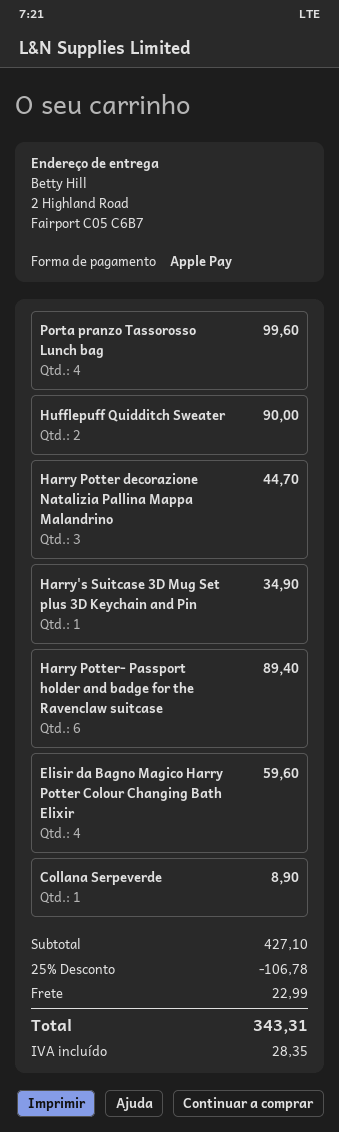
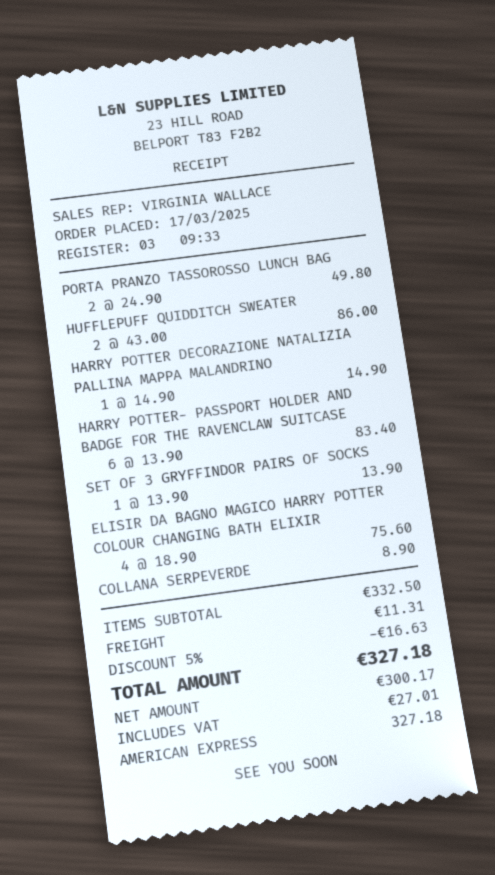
payment method: Apple Pay -> American Express
Porta pranzo Tassorosso Lunch bag: 4 for 99.60 -> 2 for 49.80
Hufflepuff Quidditch Sweater: 2 for 90.00 -> 2 for 86.00
Harry Potter decorazione Natalizia Pallina Mappa Malandrino: 3 for 44.70 -> 1 for 14.90
Harry's Suitcase 3D Mug Set plus 3D Keychain and Pin: 1 for 34.90 -> none
Harry Potter- Passport holder and badge for the Ravenclaw suitcase: 6 for 89.40 -> 6 for 83.40
Elisir da Bagno Magico Harry Potter Colour Changing Bath Elixir: 4 for 59.60 -> 4 for 75.60
SET OF 3 GRYFFINDOR PAIRS OF SOCKS: none -> 1 for 13.90
subtotal: 427.10 -> 332.50
discount: 25% = 106.78 -> 5% = 16.63
shipping: 22.99 -> 11.31
tax: 28.35 -> 27.01
total: 343.31 -> 327.18

